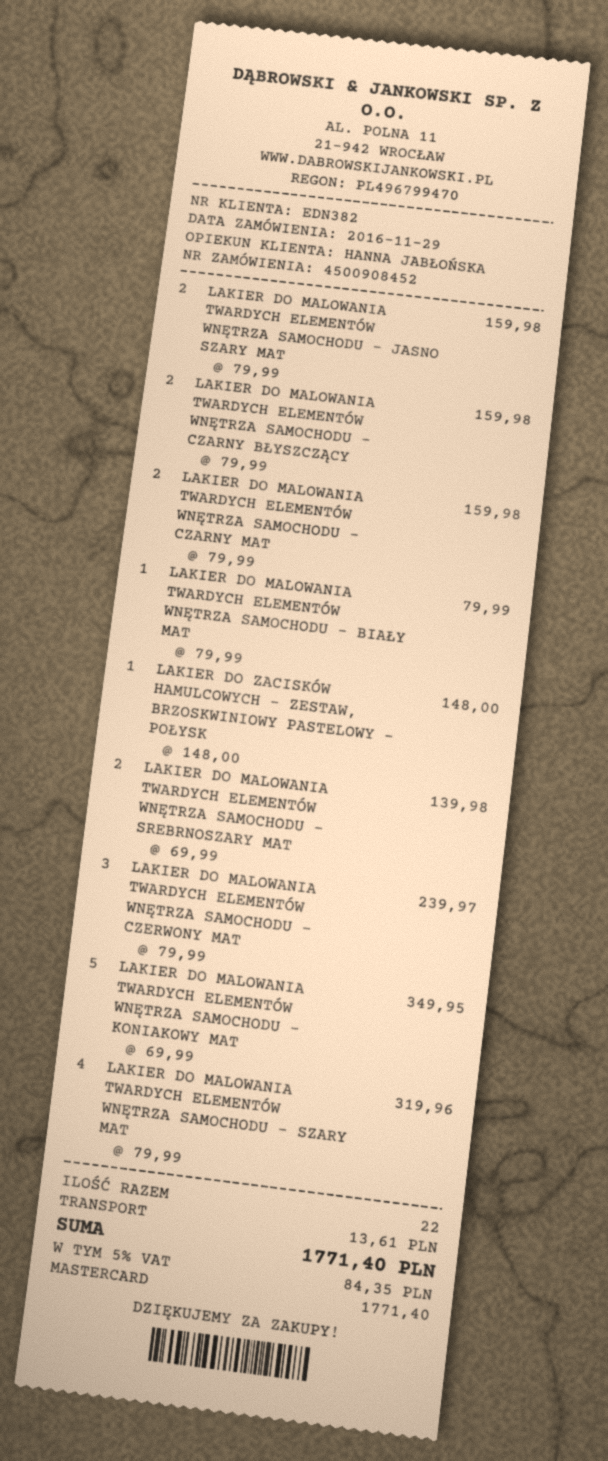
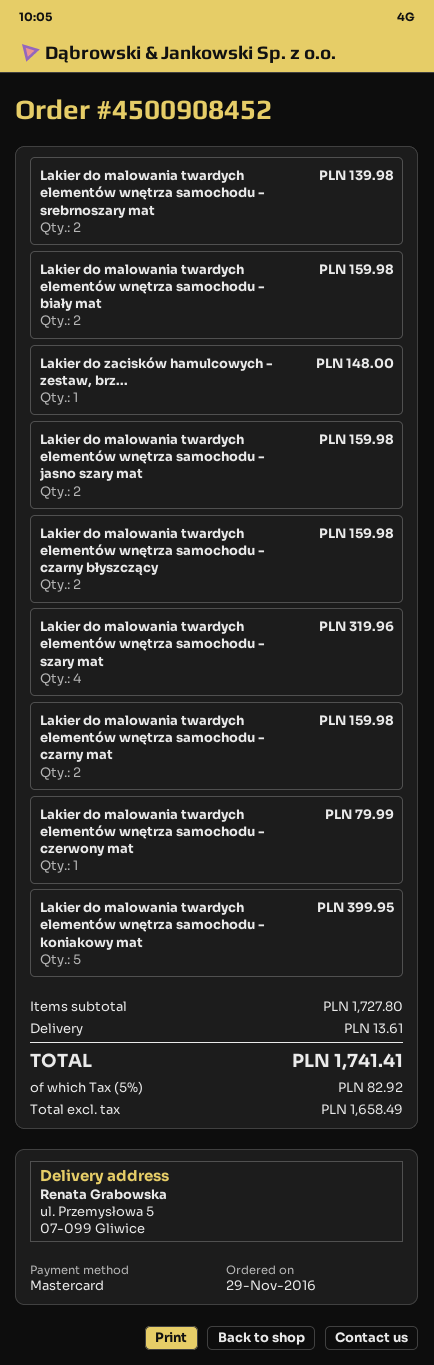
LAKIER DO MALOWANIA TWARDYCH ELEMENTÓW WNĘTRZA SAMOCHODU - BIAŁY MAT: 1 for 79.99 -> 2 for 159.98
LAKIER DO MALOWANIA TWARDYCH ELEMENTÓW WNĘTRZA SAMOCHODU - CZERWONY MAT: 3 for 239.97 -> 1 for 79.99
LAKIER DO MALOWANIA TWARDYCH ELEMENTÓW WNĘTRZA SAMOCHODU - KONIAKOWY MAT: 5 for 349.95 -> 5 for 399.95
tax: 5% = 84.35 -> 5% = 82.92
total: 1771.40 -> 1741.41

